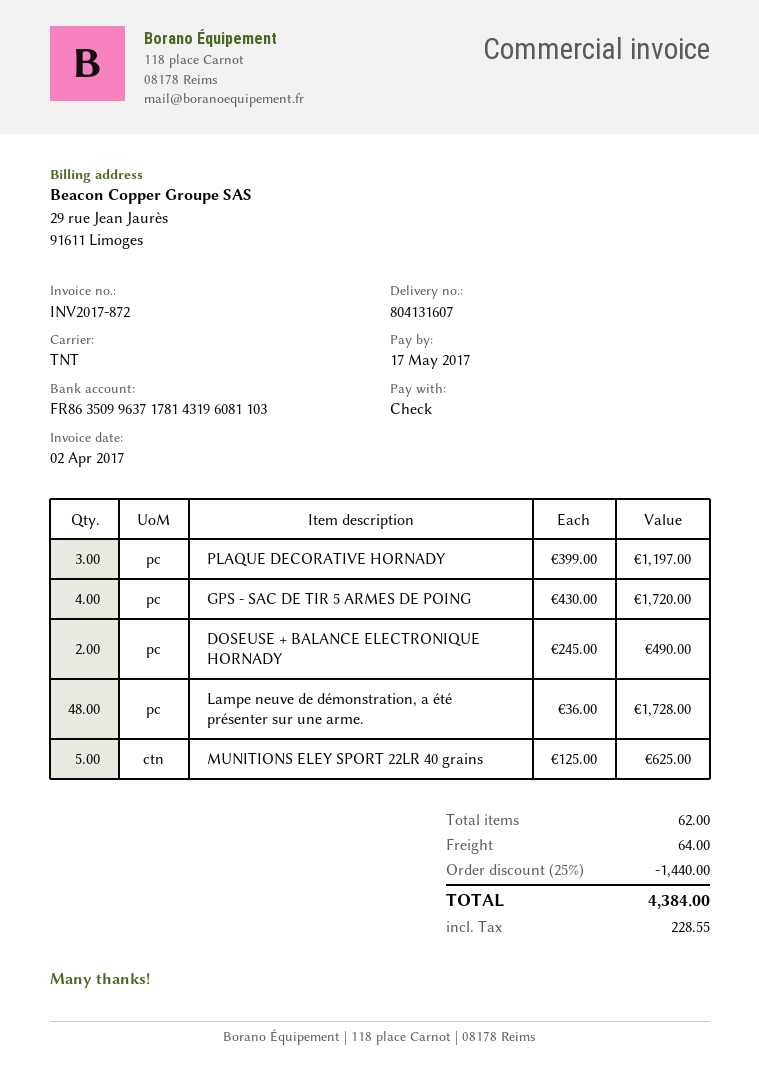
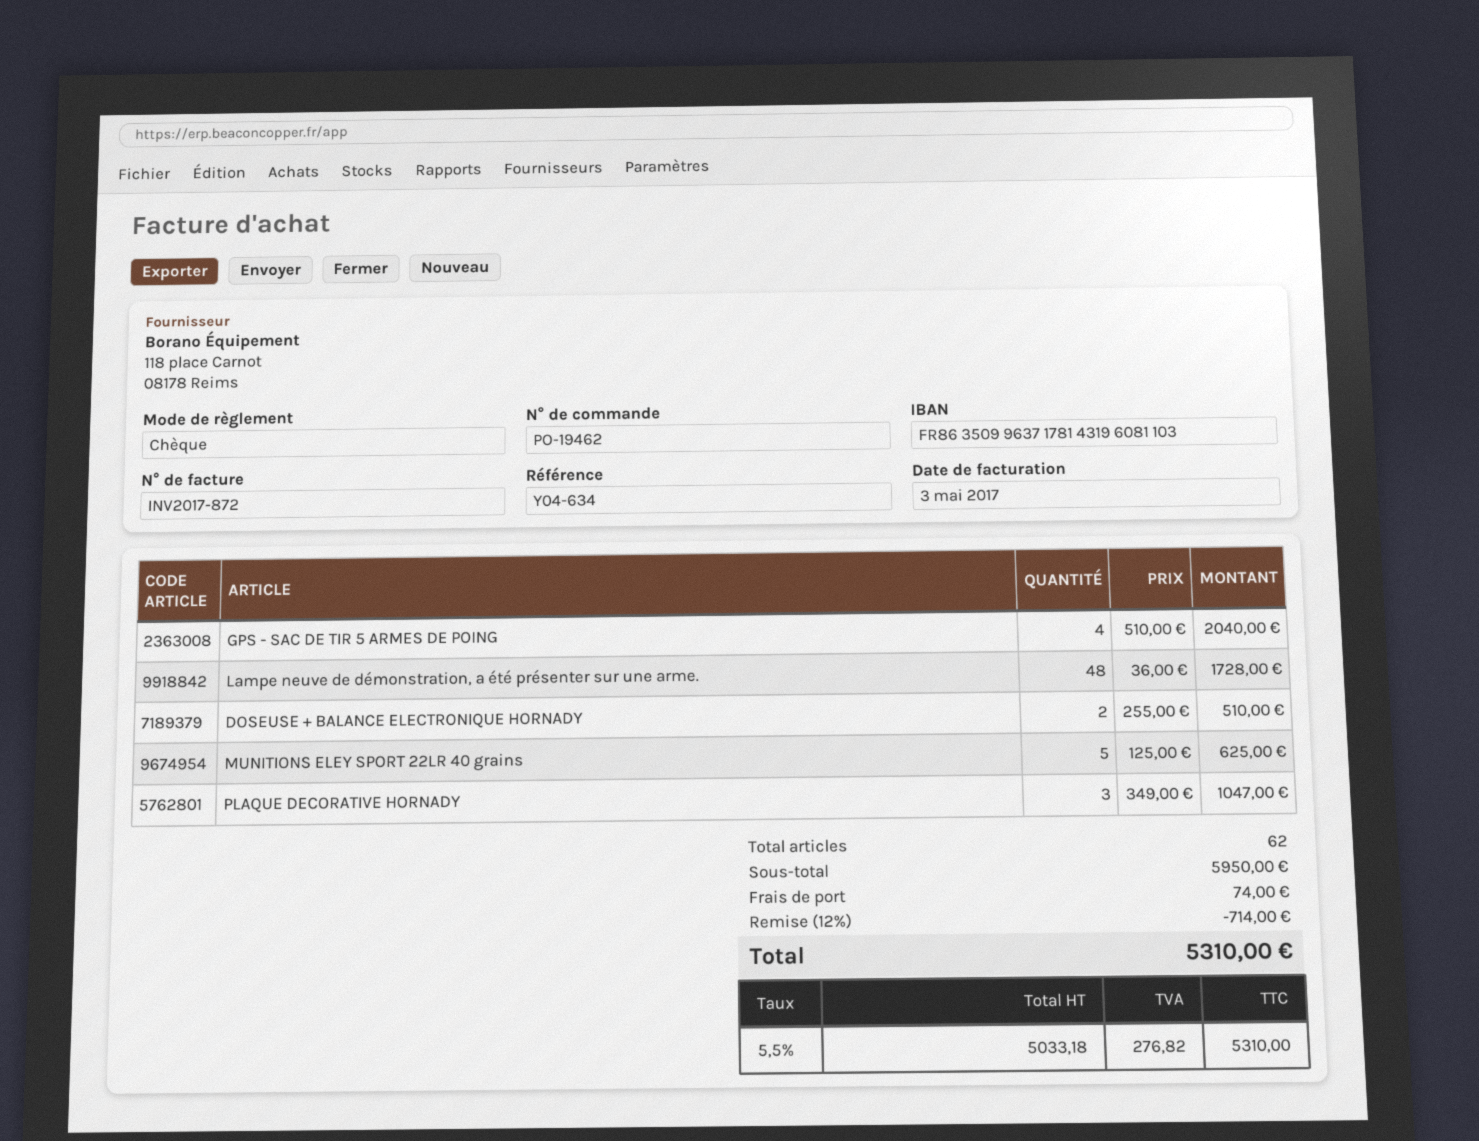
invoice date: 2017-04-02 -> 2017-05-03
PLAQUE DECORATIVE HORNADY: 3 x 399.00 = 1197.00 -> 3 x 349.00 = 1047.00
GPS - SAC DE TIR 5 ARMES DE POING: 4 x 430.00 = 1720.00 -> 4 x 510.00 = 2040.00
DOSEUSE + BALANCE ELECTRONIQUE HORNADY: 2 x 245.00 = 490.00 -> 2 x 255.00 = 510.00
discount: 25% = 1440.00 -> 12% = 714.00
shipping: 64.00 -> 74.00
tax: 228.55 -> 276.82
total: 4384.00 -> 5310.00

